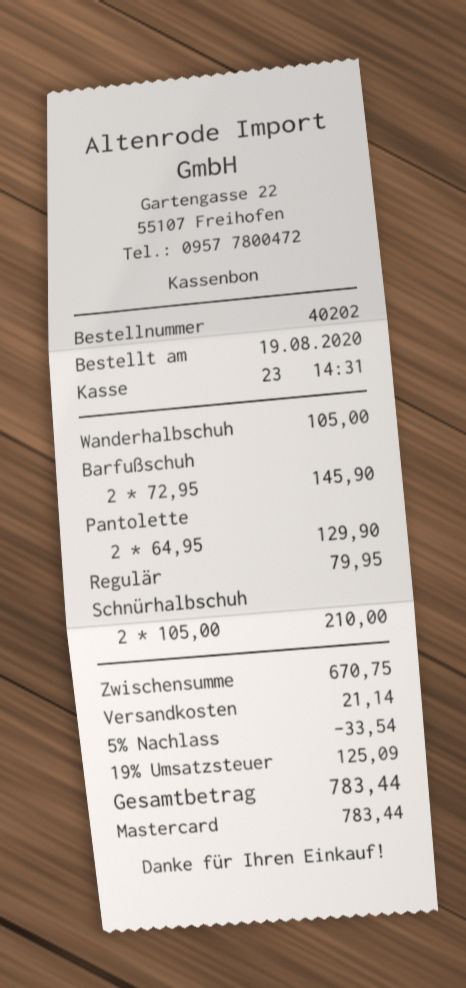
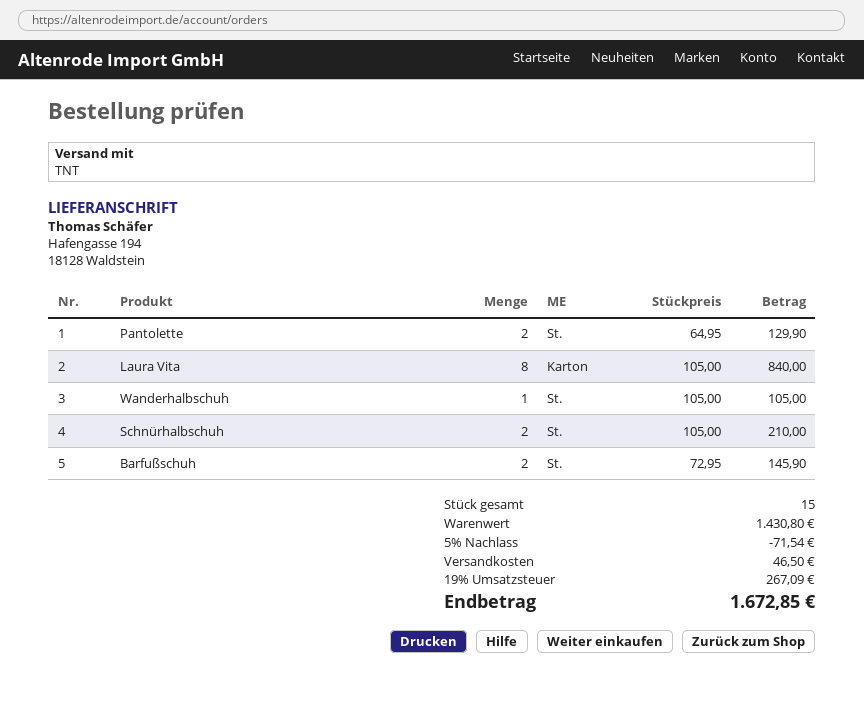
Regulär: 1 x 79.95 = 79.95 -> none
Laura Vita: none -> 8 x 105.00 = 840.00
subtotal: 670.75 -> 1430.80
discount: 5% = 33.54 -> 5% = 71.54
shipping: 21.14 -> 46.50
tax: 19% = 125.09 -> 19% = 267.09
total: 783.44 -> 1672.85

